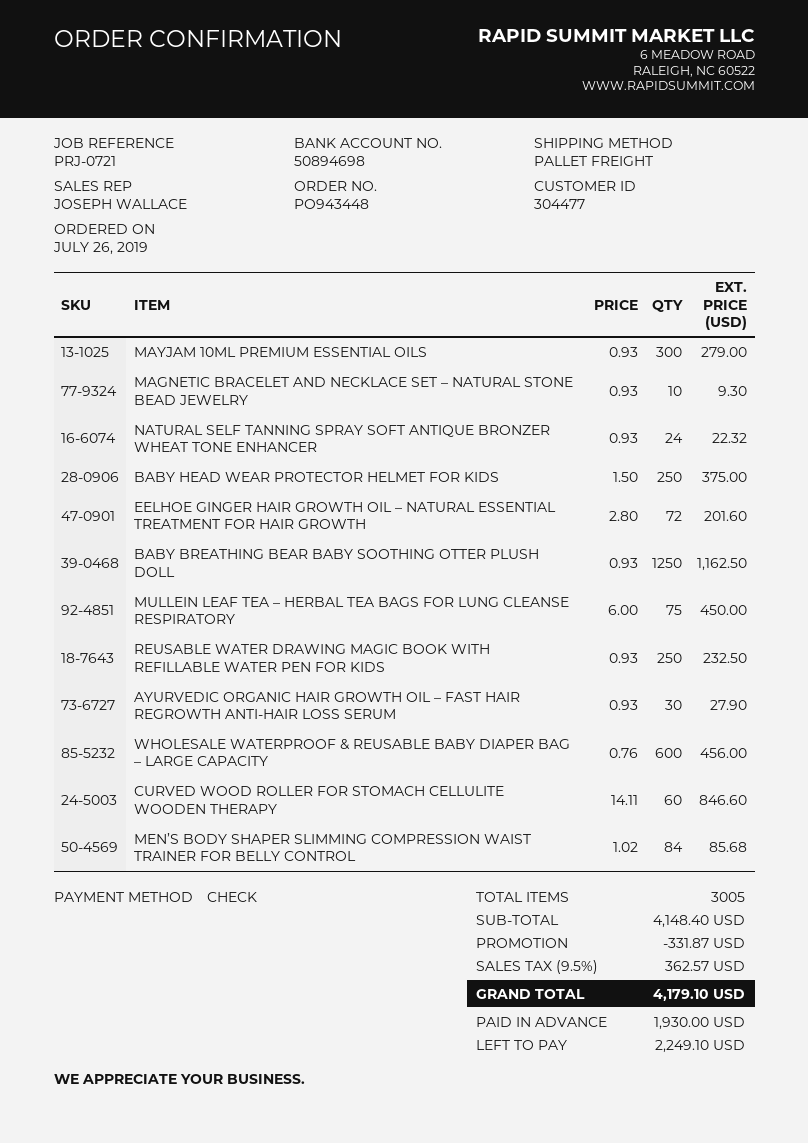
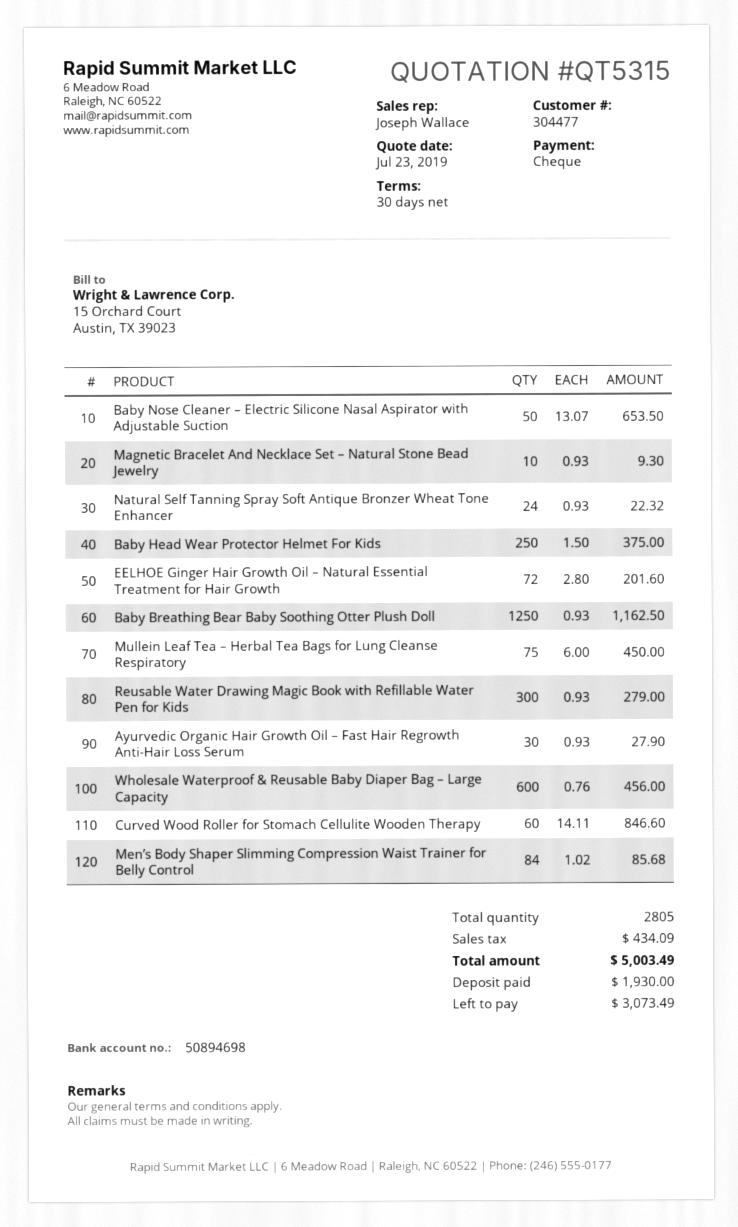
MAYJAM 10ML PREMIUM ESSENTIAL OILS: 300 x 0.93 = 279.00 -> none
REUSABLE WATER DRAWING MAGIC BOOK WITH REFILLABLE WATER PEN FOR KIDS: 250 x 0.93 = 232.50 -> 300 x 0.93 = 279.00
Baby Nose Cleaner – Electric Silicone Nasal Aspirator with Adjustable Suction: none -> 50 x 13.07 = 653.50
total quantity: 3005 -> 2805
discount: 331.87 -> none
tax: 362.57 -> 434.09
total: 4179.10 -> 5003.49
balance: 2249.10 -> 3073.49

